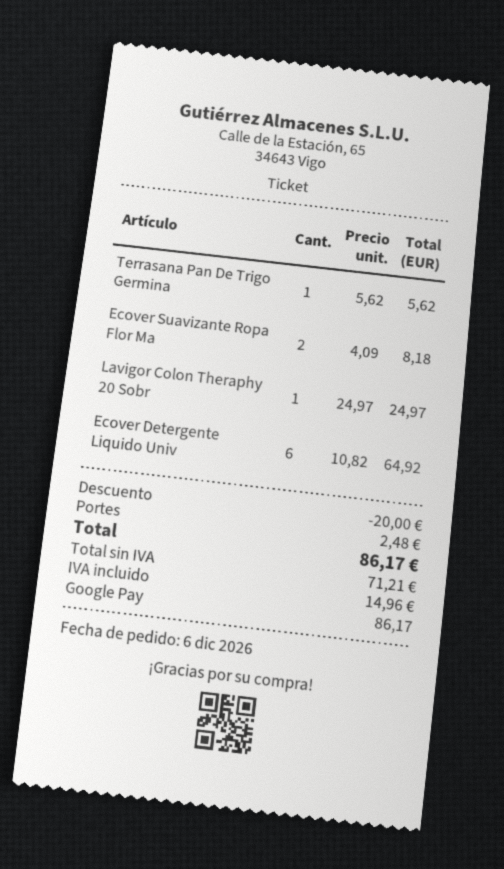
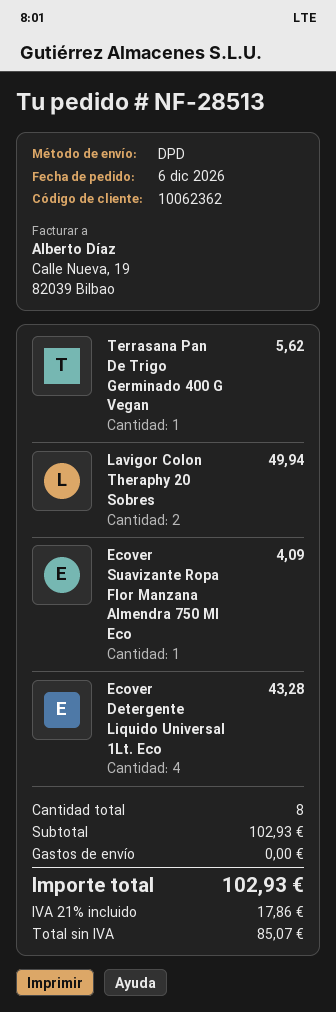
Ecover Suavizante Ropa Flor Ma: 2 for 8.18 -> 1 for 4.09
Lavigor Colon Theraphy 20 Sobr: 1 for 24.97 -> 2 for 49.94
Ecover Detergente Liquido Univ: 6 for 64.92 -> 4 for 43.28
discount: 20.00 -> none
shipping: 2.48 -> 0.00
net: 71.21 -> 85.07
tax: 14.96 -> 17.86
total: 86.17 -> 102.93

